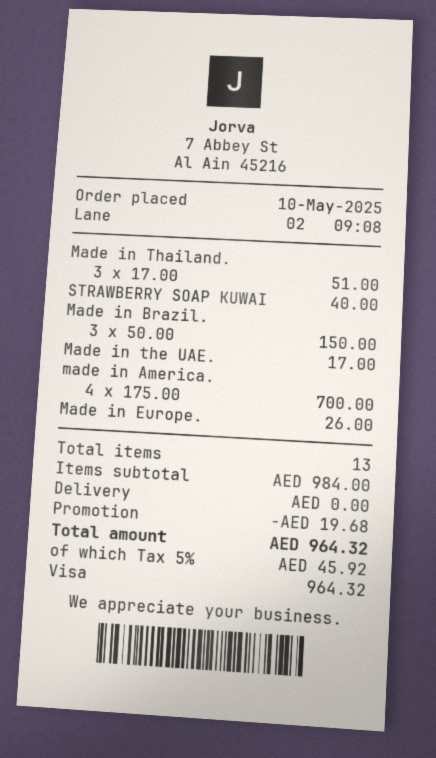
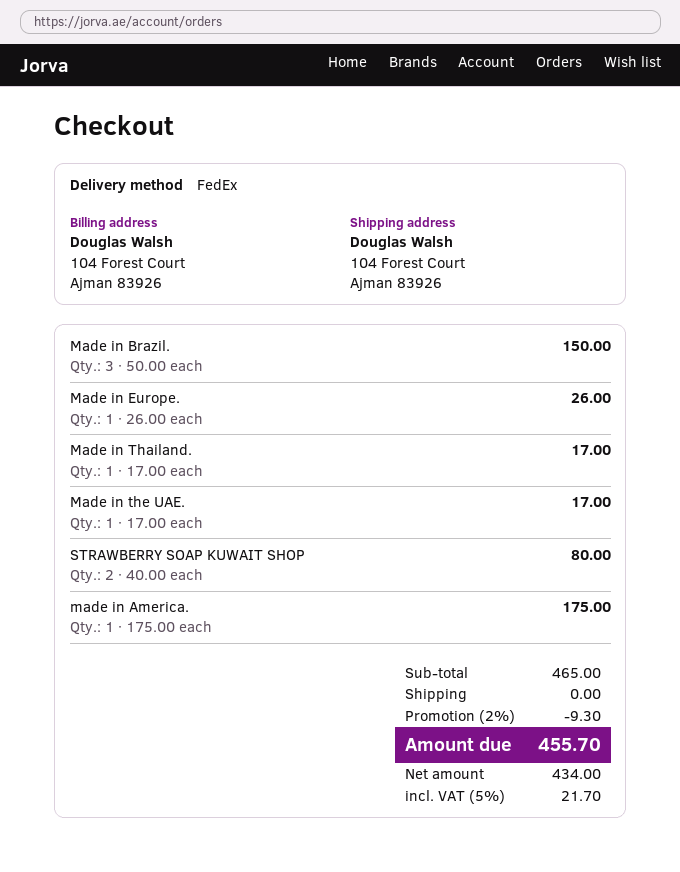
Made in Thailand.: 3 x 17.00 = 51.00 -> 1 x 17.00 = 17.00
STRAWBERRY SOAP KUWAI: 1 x 40.00 = 40.00 -> 2 x 40.00 = 80.00
made in America.: 4 x 175.00 = 700.00 -> 1 x 175.00 = 175.00
subtotal: 984.00 -> 465.00
discount: 19.68 -> 9.30
tax: 5% = 45.92 -> 5% = 21.70
total: 964.32 -> 455.70

